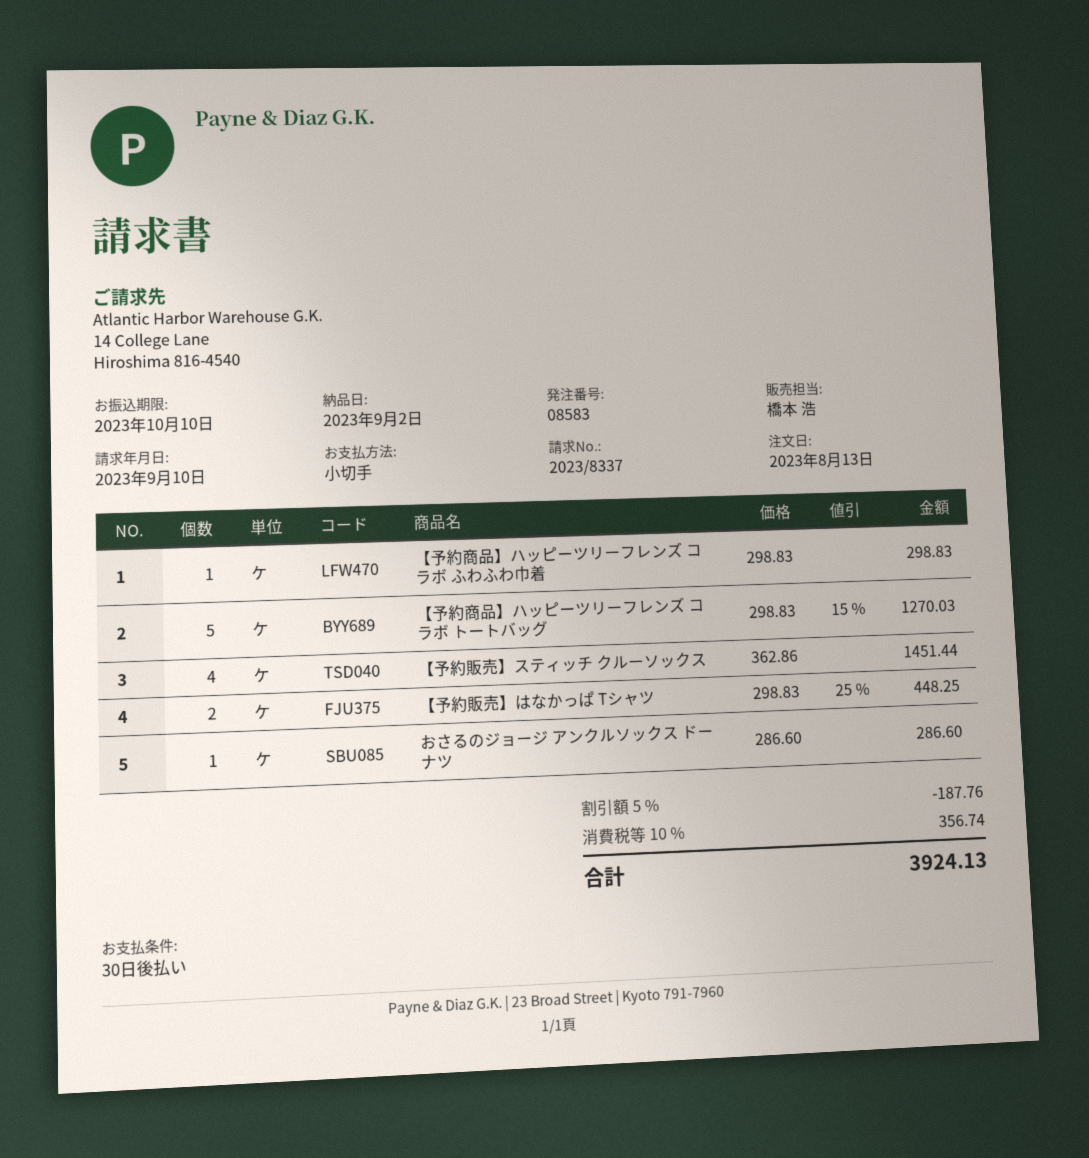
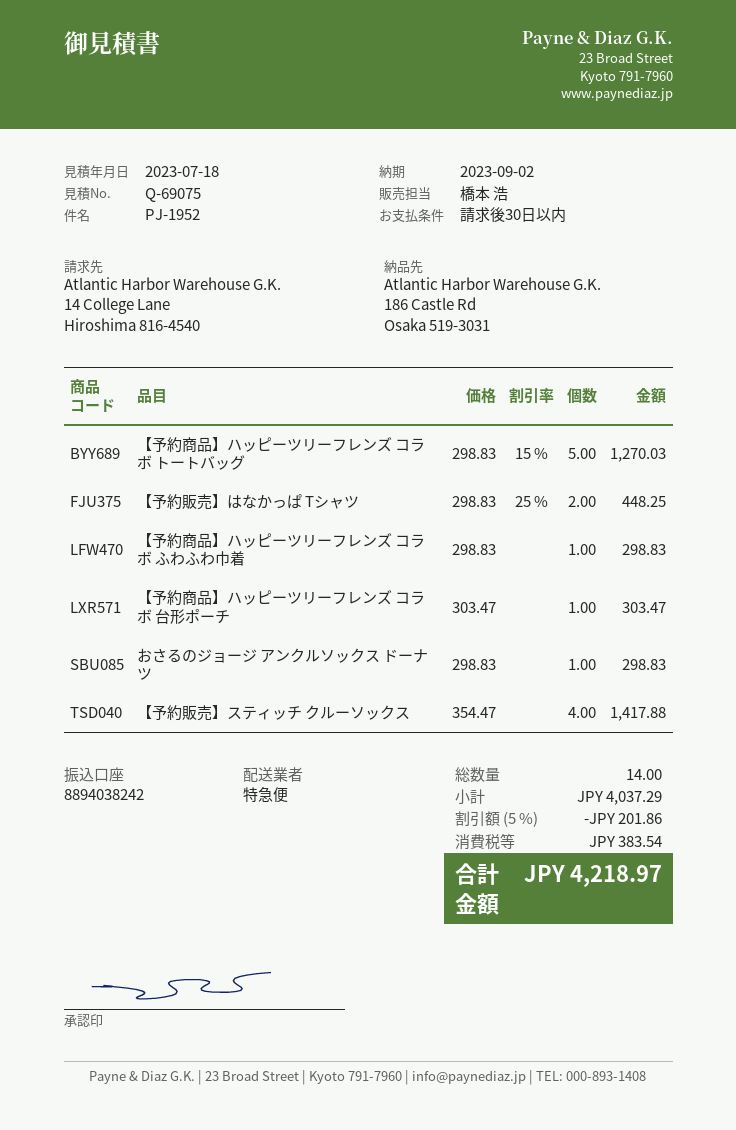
【予約販売】スティッチ クルーソックス: 4 x 362.86 = 1451.44 -> 4 x 354.47 = 1417.88
おさるのジョージ アンクルソックス ドーナツ: 1 x 286.60 = 286.60 -> 1 x 298.83 = 298.83
【予約商品】ハッピーツリーフレンズ コラボ 台形ポーチ: none -> 1 x 303.47 = 303.47
discount: 5% = 187.76 -> 5% = 201.86
tax: 356.74 -> 383.54
total: 3924.13 -> 4218.97

